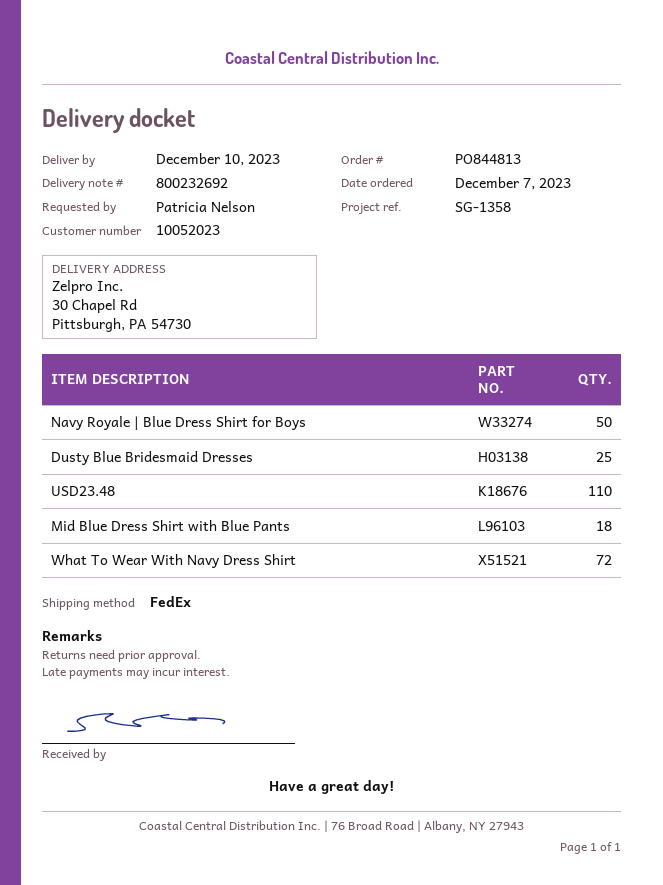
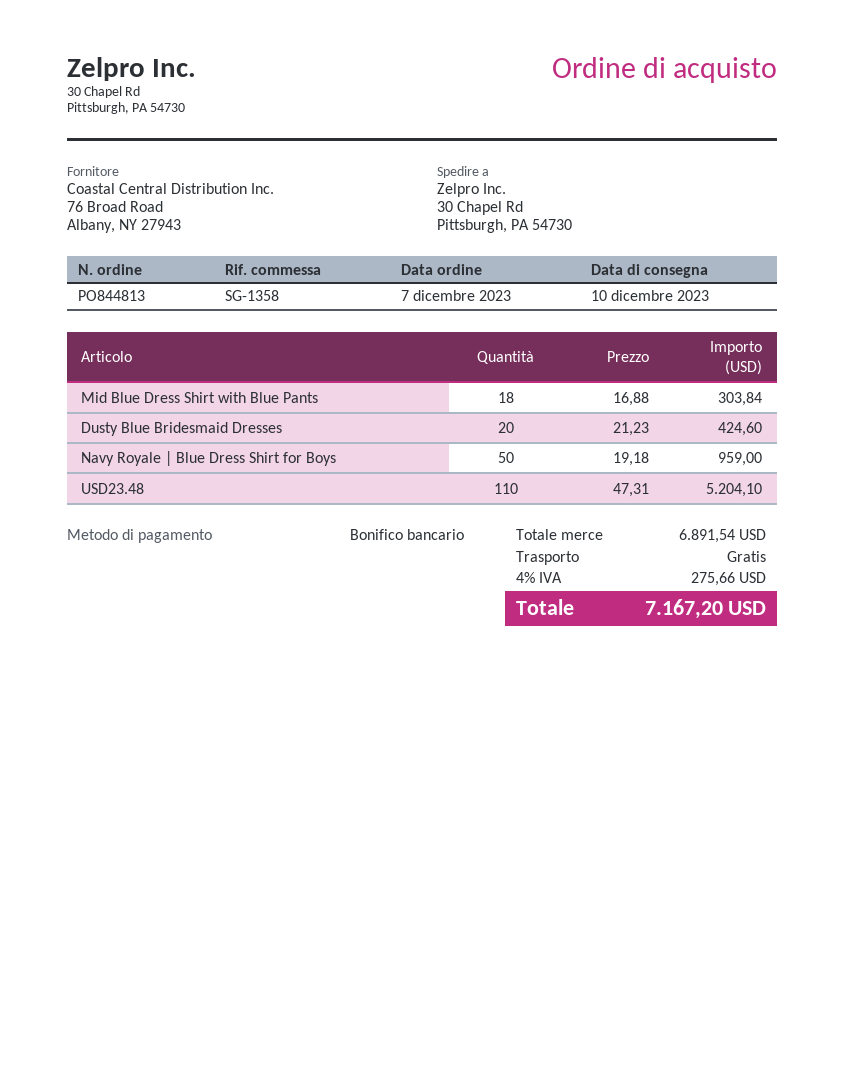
Dusty Blue Bridesmaid Dresses: 25 -> 20
What To Wear With Navy Dress Shirt: 72 -> none

